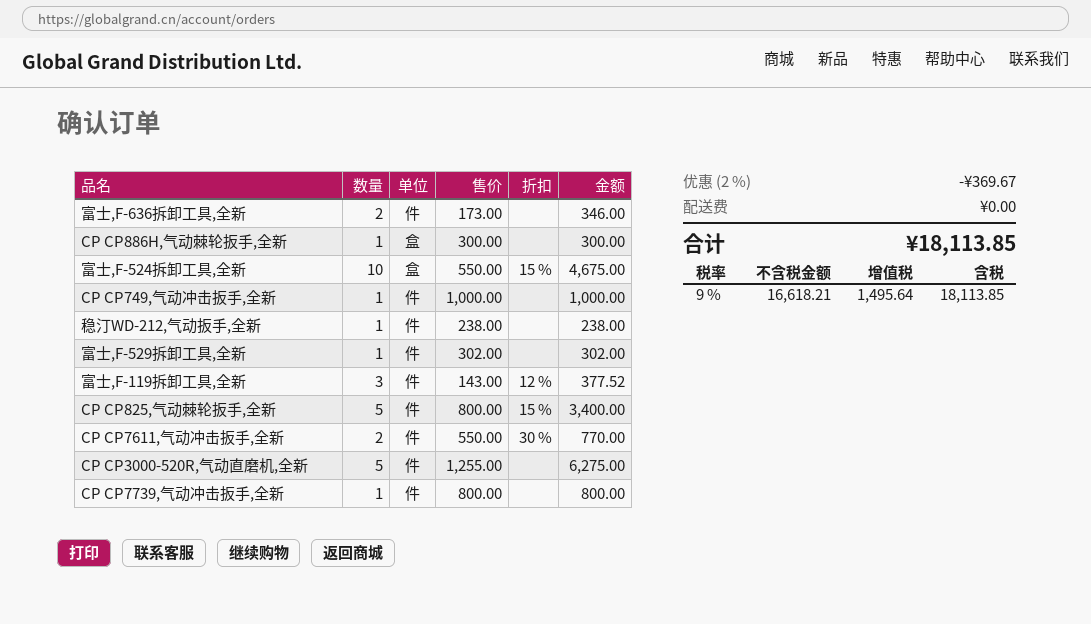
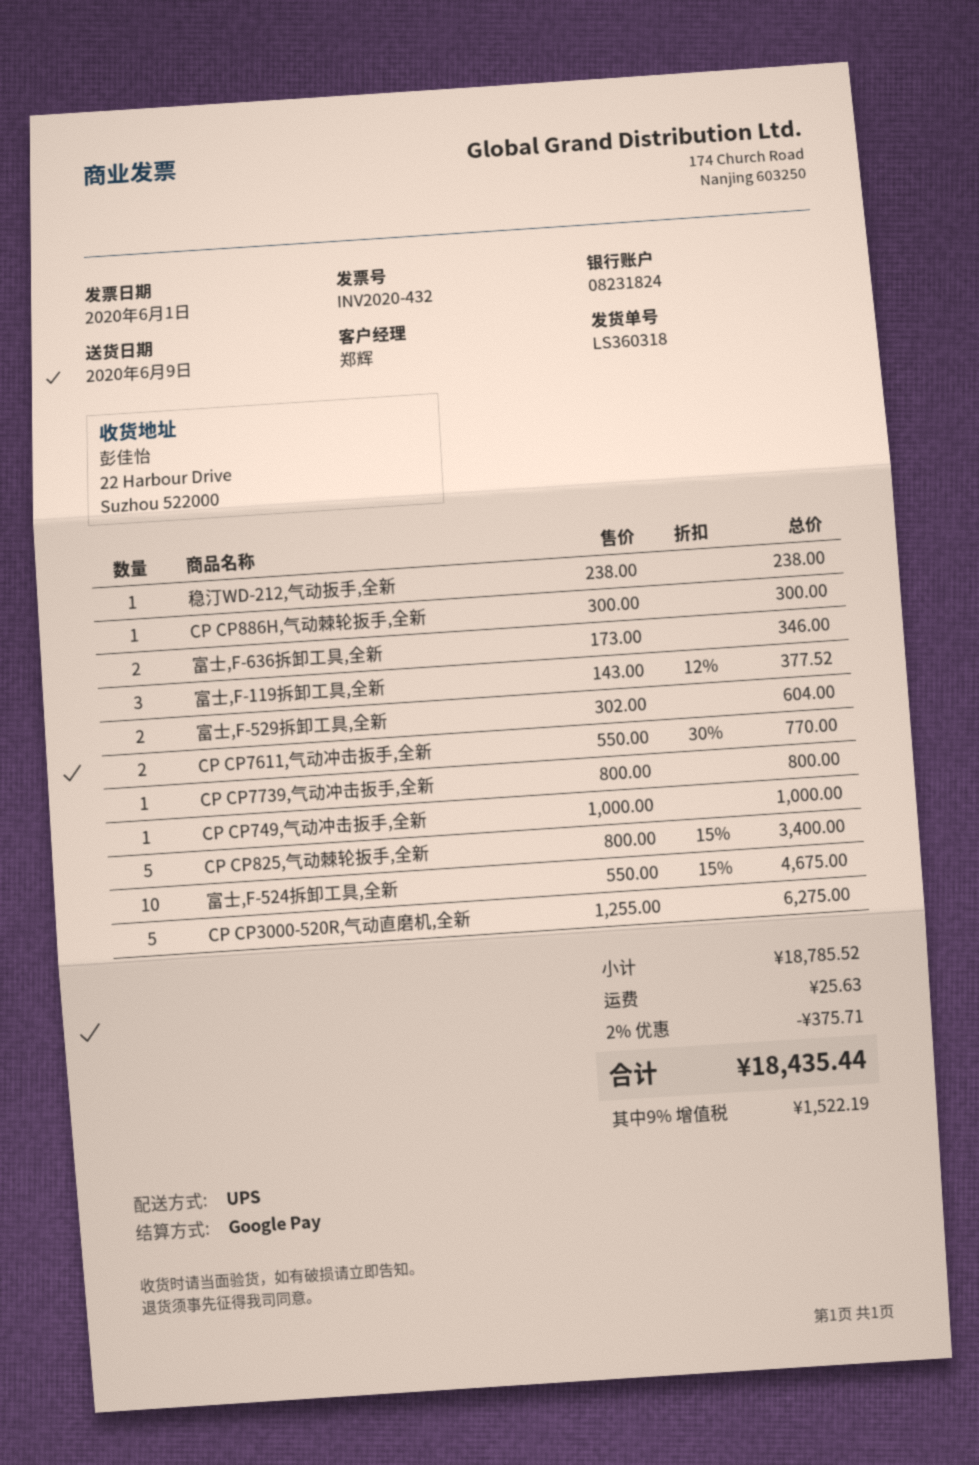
富士,F-529拆卸工具,全新: 1 x 302.00 = 302.00 -> 2 x 302.00 = 604.00
discount: 2% = 369.67 -> 2% = 375.71
shipping: 0.00 -> 25.63
tax: 9% = 1495.64 -> 9% = 1522.19
total: 18113.85 -> 18435.44

